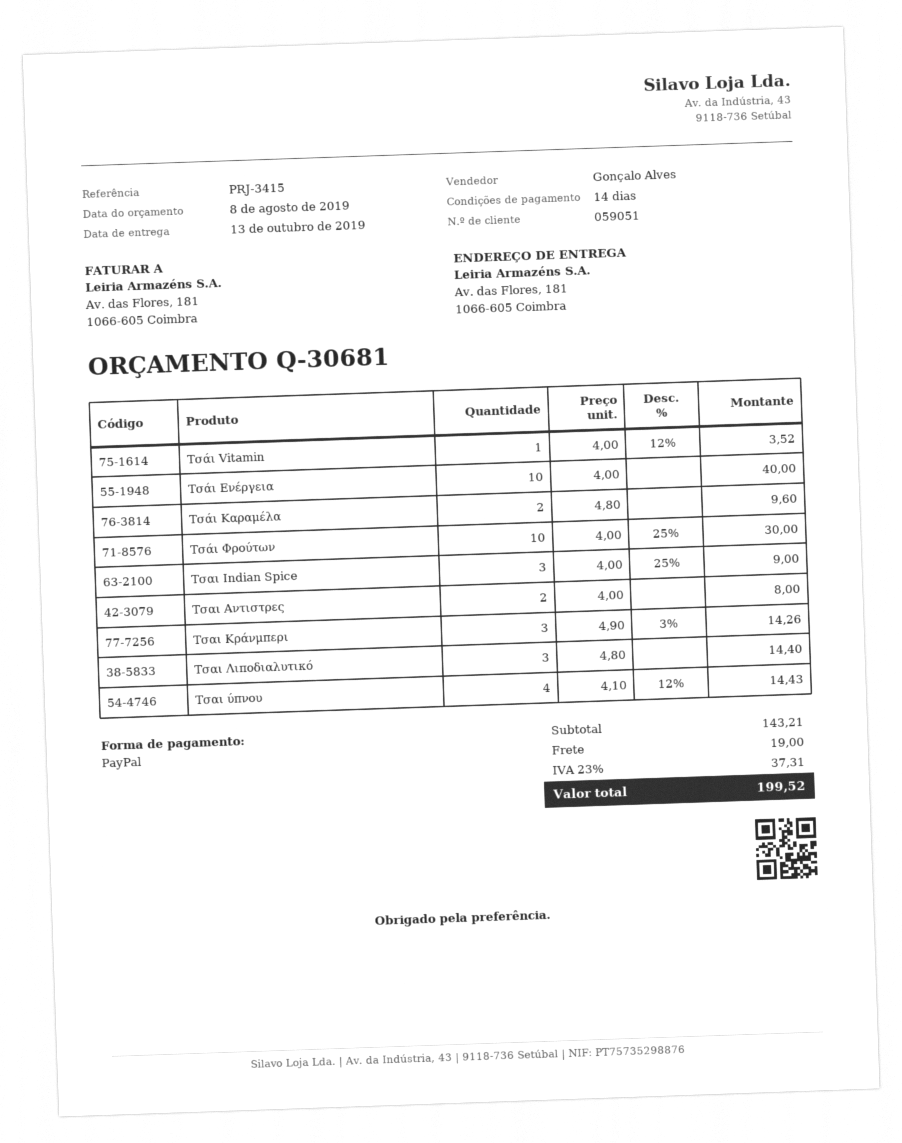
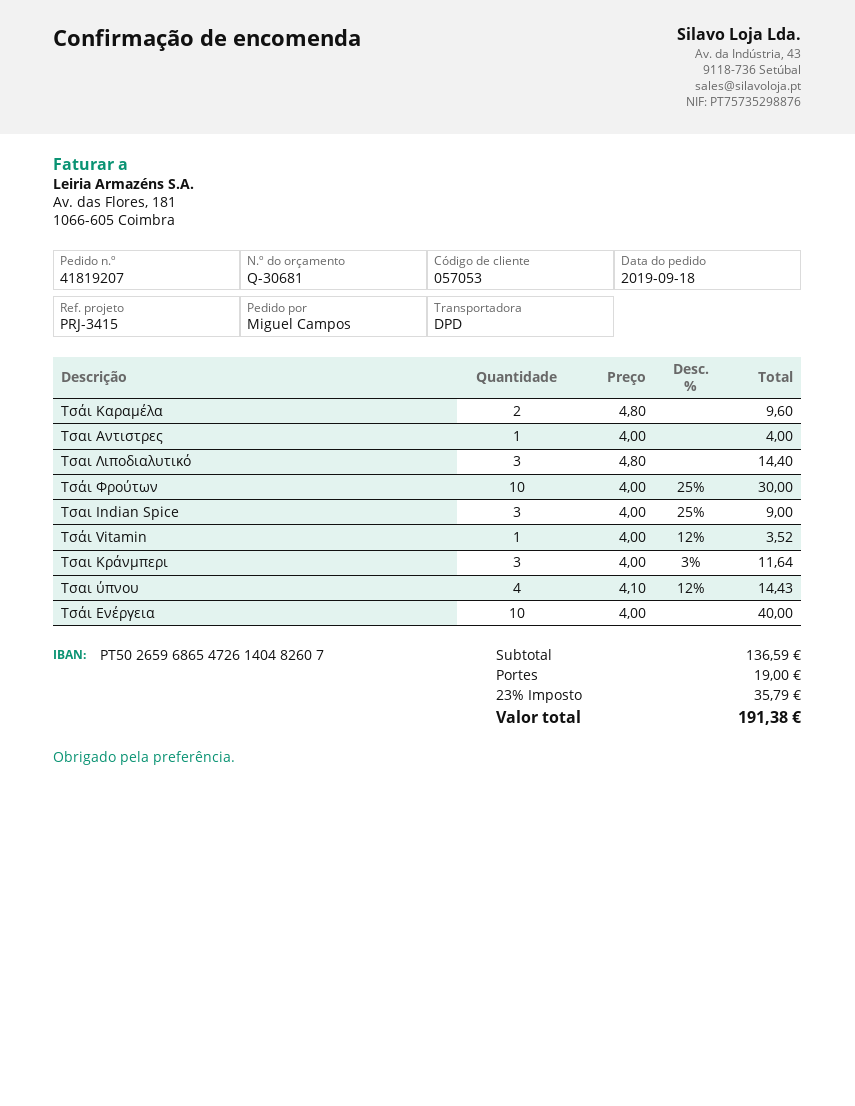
customer number: 059051 -> 057053
Τσαι Αντιστρες: 2 x 4.00 = 8.00 -> 1 x 4.00 = 4.00
Τσαι Κράνμπερι: 3 x 4.90 - 3% = 14.26 -> 3 x 4.00 - 3% = 11.64
subtotal: 143.21 -> 136.59
tax: 23% = 37.31 -> 23% = 35.79
total: 199.52 -> 191.38

